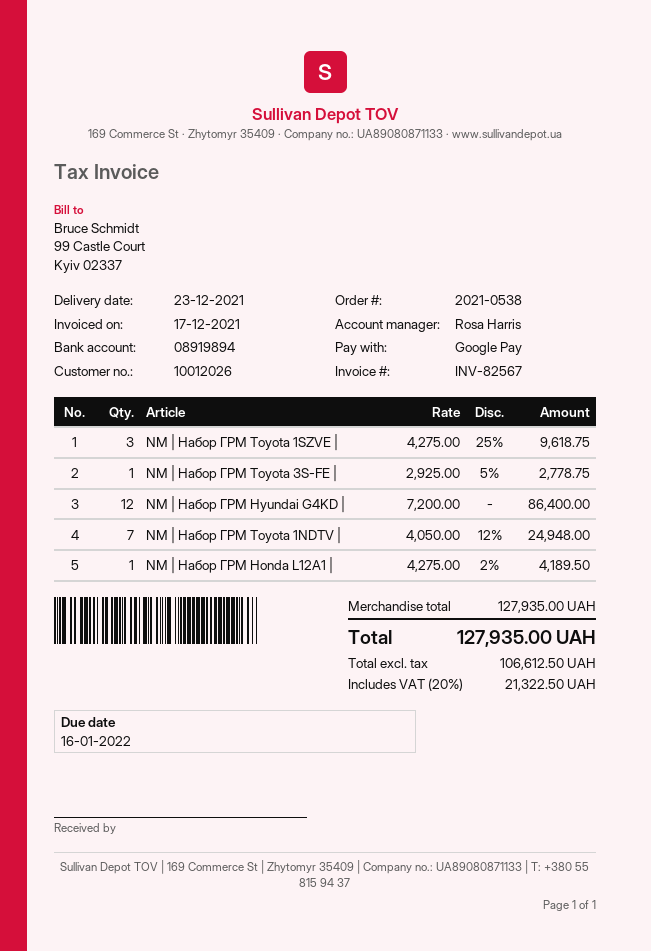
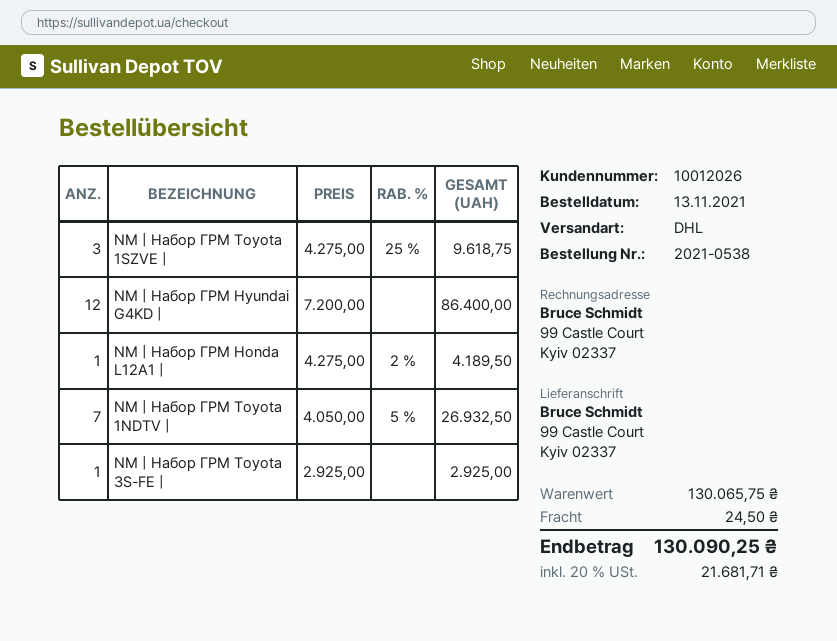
NM | Набор ГРМ Toyota 3S-FE |: 1 x 2925.00 - 5% = 2778.75 -> 1 x 2925.00 = 2925.00
NM | Набор ГРМ Toyota 1NDTV |: 7 x 4050.00 - 12% = 24948.00 -> 7 x 4050.00 - 5% = 26932.50
subtotal: 127935.00 -> 130065.75
shipping: none -> 24.50
tax: 20% = 21322.50 -> 20% = 21681.71
total: 127935.00 -> 130090.25

